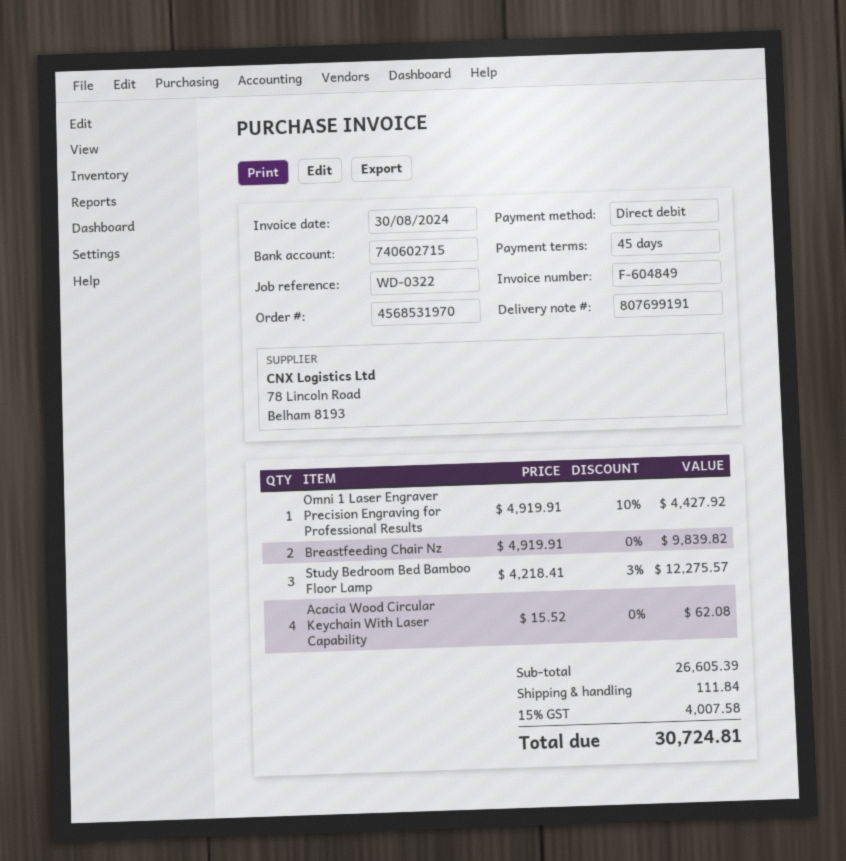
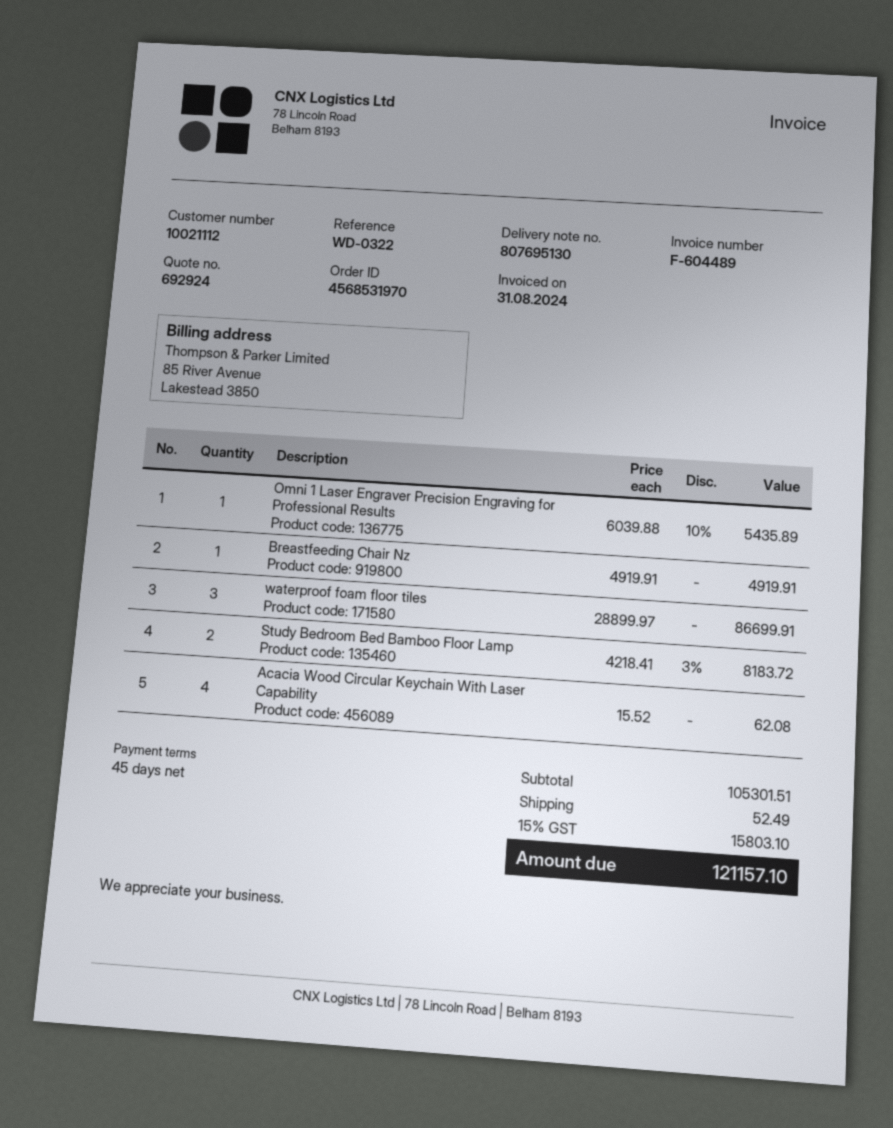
delivery note number: 807699191 -> 807695130
invoice number: F-604849 -> F-604489
invoice date: 2024-08-30 -> 2024-08-31
Omni 1 Laser Engraver Precision Engraving for Professional Results: 1 x 4919.91 - 10% = 4427.92 -> 1 x 6039.88 - 10% = 5435.89
Breastfeeding Chair Nz: 2 x 4919.91 = 9839.82 -> 1 x 4919.91 = 4919.91
Study Bedroom Bed Bamboo Floor Lamp: 3 x 4218.41 - 3% = 12275.57 -> 2 x 4218.41 - 3% = 8183.72
waterproof foam floor tiles: none -> 3 x 28899.97 = 86699.91
subtotal: 26605.39 -> 105301.51
shipping: 111.84 -> 52.49
tax: 15% = 4007.58 -> 15% = 15803.10
total: 30724.81 -> 121157.10

